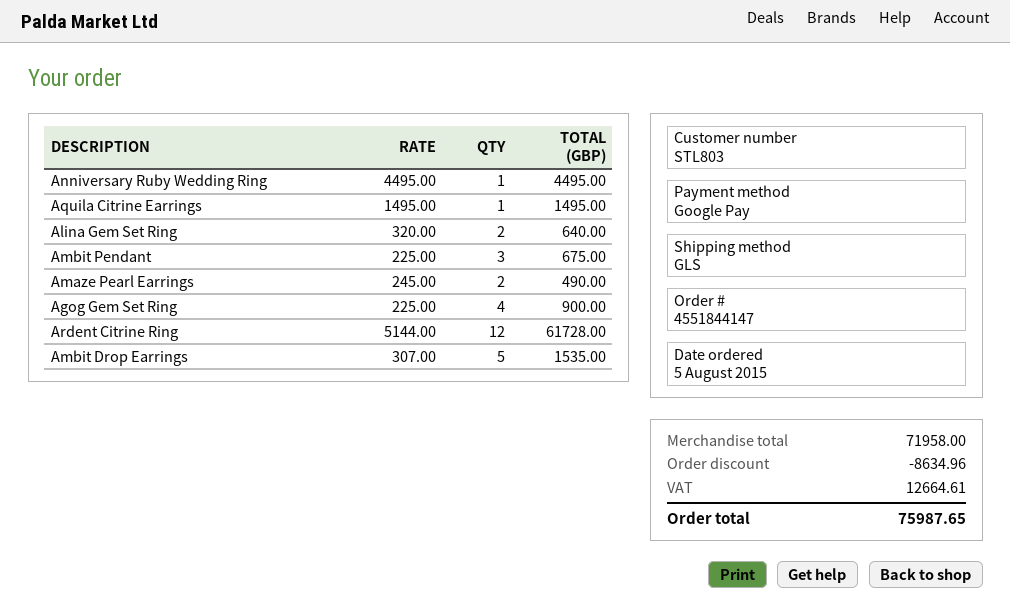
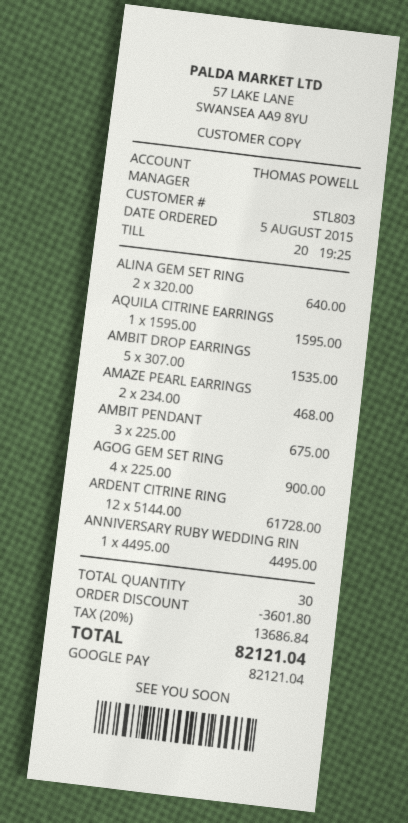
Aquila Citrine Earrings: 1 x 1495.00 = 1495.00 -> 1 x 1595.00 = 1595.00
Amaze Pearl Earrings: 2 x 245.00 = 490.00 -> 2 x 234.00 = 468.00
discount: 8634.96 -> 3601.80
tax: 12664.61 -> 13686.84
total: 75987.65 -> 82121.04

